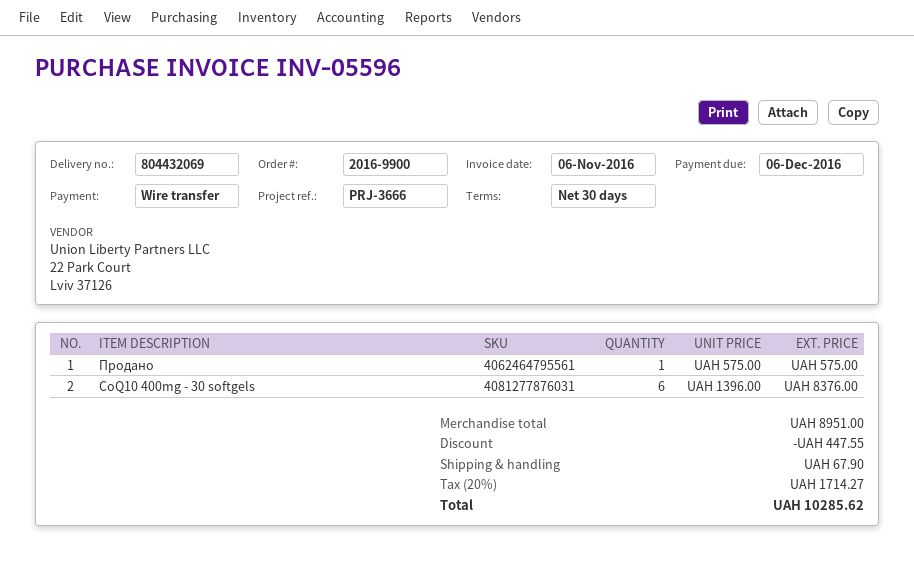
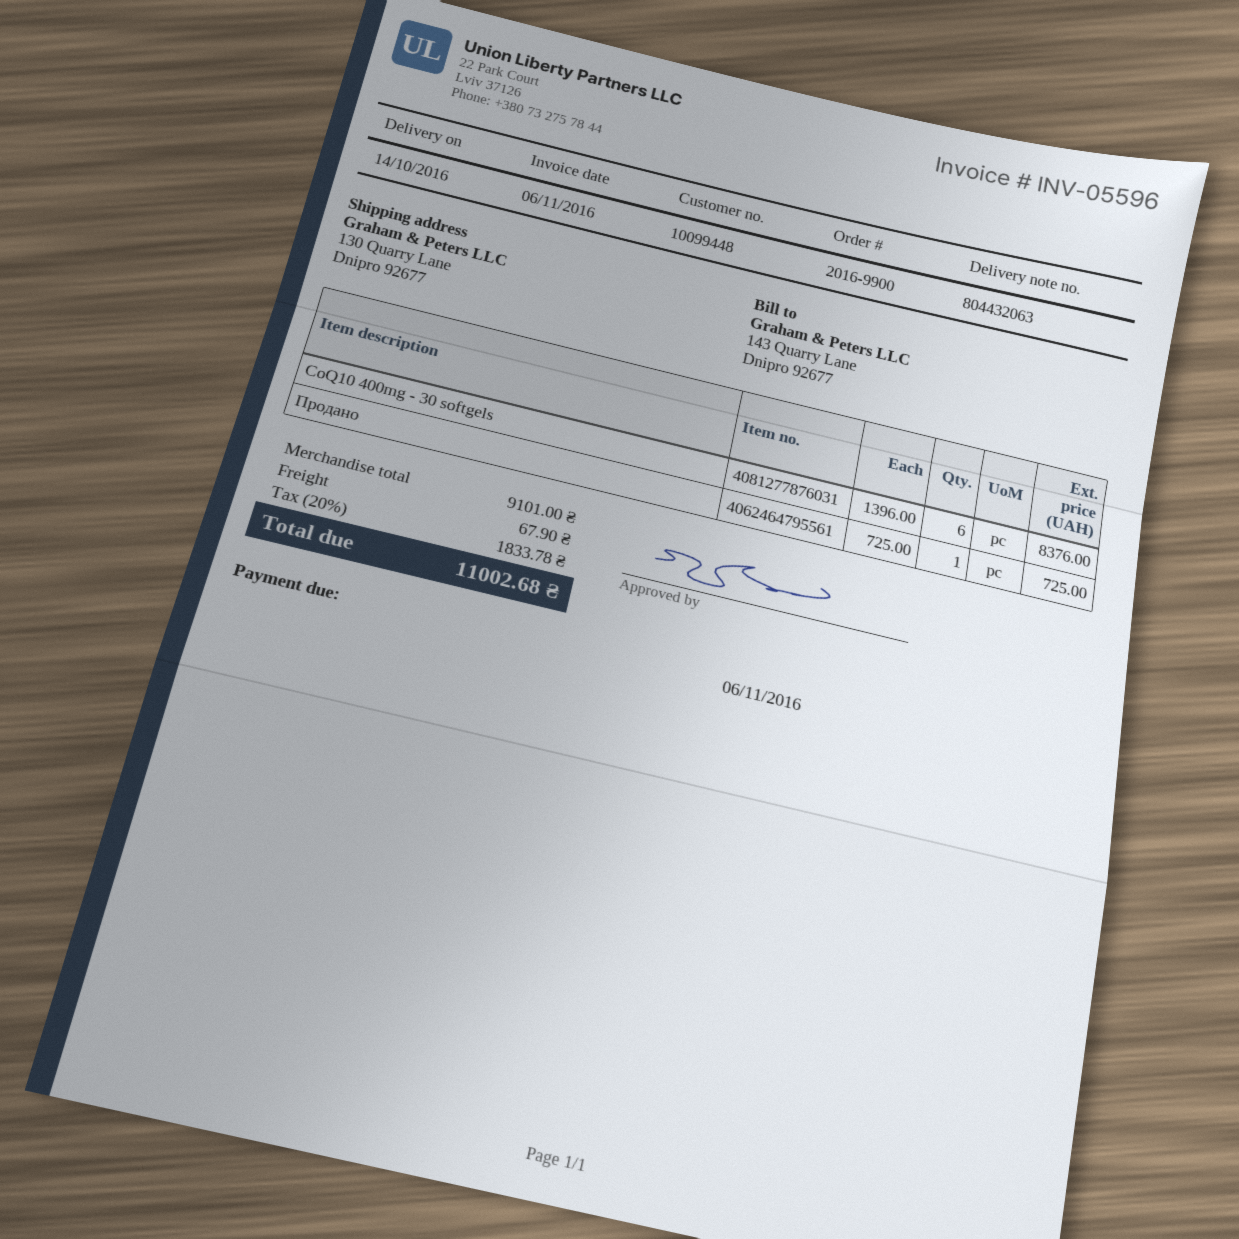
delivery note number: 804432069 -> 804432063
due date: 2016-12-06 -> 2016-11-06
Продано: 1 x 575.00 = 575.00 -> 1 x 725.00 = 725.00
subtotal: 8951.00 -> 9101.00
discount: 447.55 -> none
tax: 20% = 1714.27 -> 20% = 1833.78
total: 10285.62 -> 11002.68

